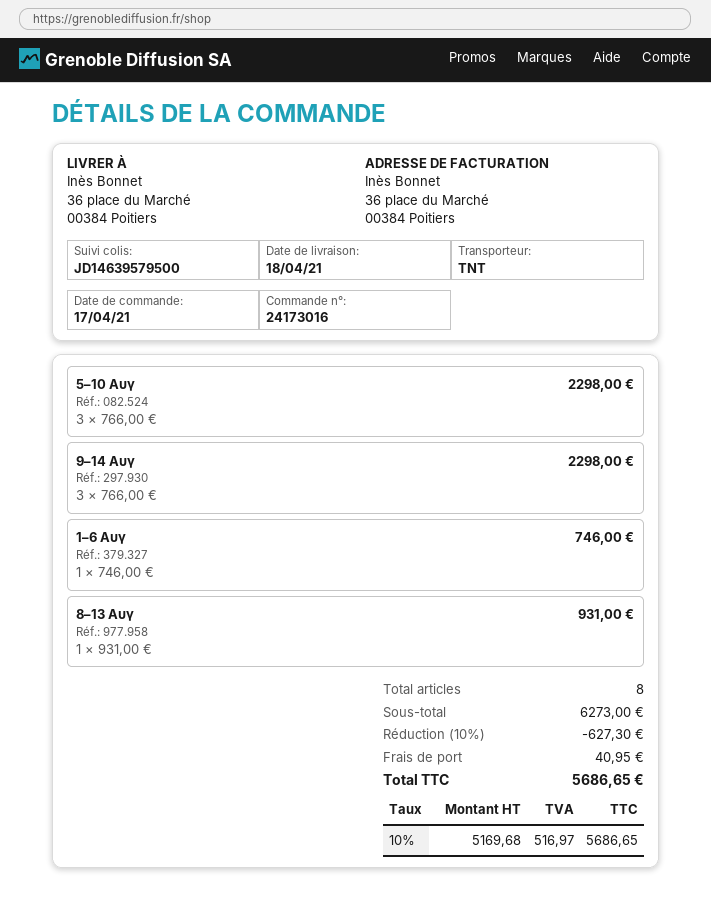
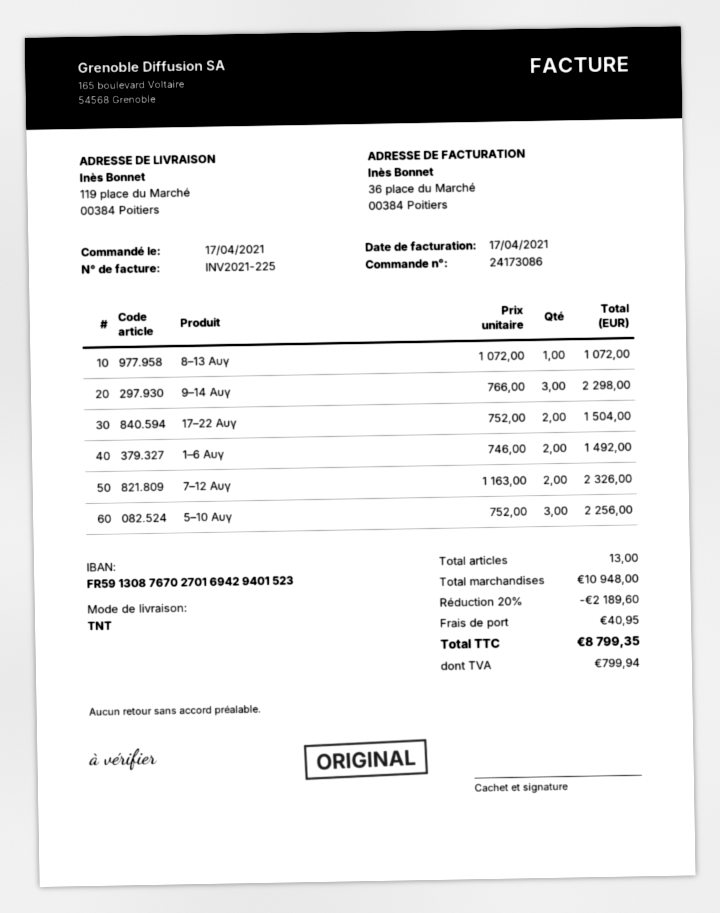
order number: 24173016 -> 24173086
ship to: 36 place du Marché, 00384 Poitiers -> 119 place du Marché, 00384 Poitiers
5–10 Αυγ: 3 x 766.00 = 2298.00 -> 3 x 752.00 = 2256.00
1–6 Αυγ: 1 x 746.00 = 746.00 -> 2 x 746.00 = 1492.00
8–13 Αυγ: 1 x 931.00 = 931.00 -> 1 x 1072.00 = 1072.00
17–22 Αυγ: none -> 2 x 752.00 = 1504.00
7–12 Αυγ: none -> 2 x 1163.00 = 2326.00
total quantity: 8 -> 13
subtotal: 6273.00 -> 10948.00
discount: 10% = 627.30 -> 20% = 2189.60
tax: 516.97 -> 799.94
total: 5686.65 -> 8799.35

